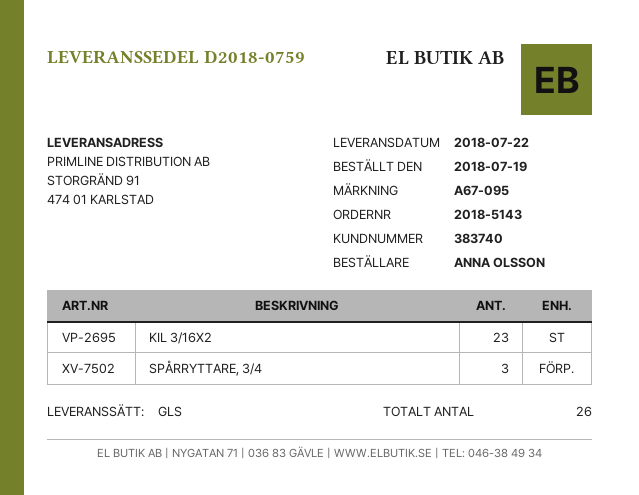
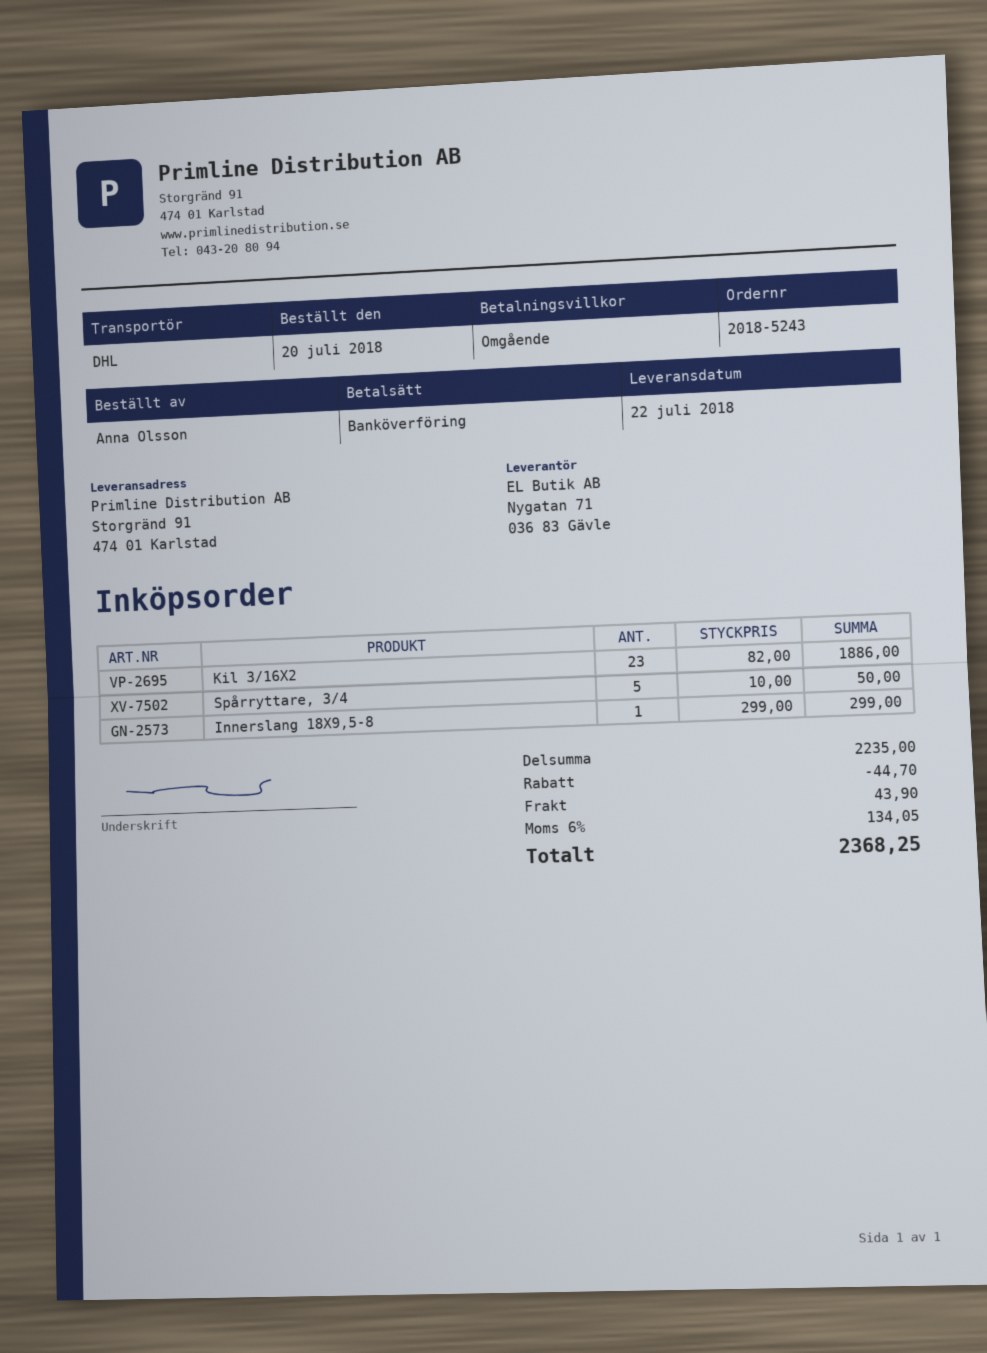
order number: 2018-5143 -> 2018-5243
order date: 2018-07-19 -> 2018-07-20
shipping method: GLS -> DHL
SPÅRRYTTARE, 3/4: 3 -> 5
Innerslang 18X9,5-8: none -> 1

